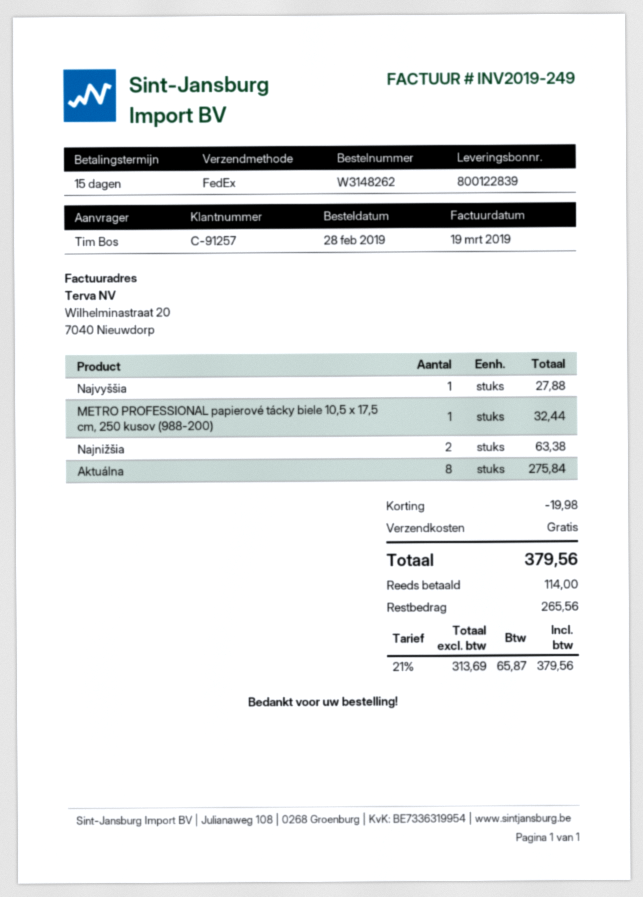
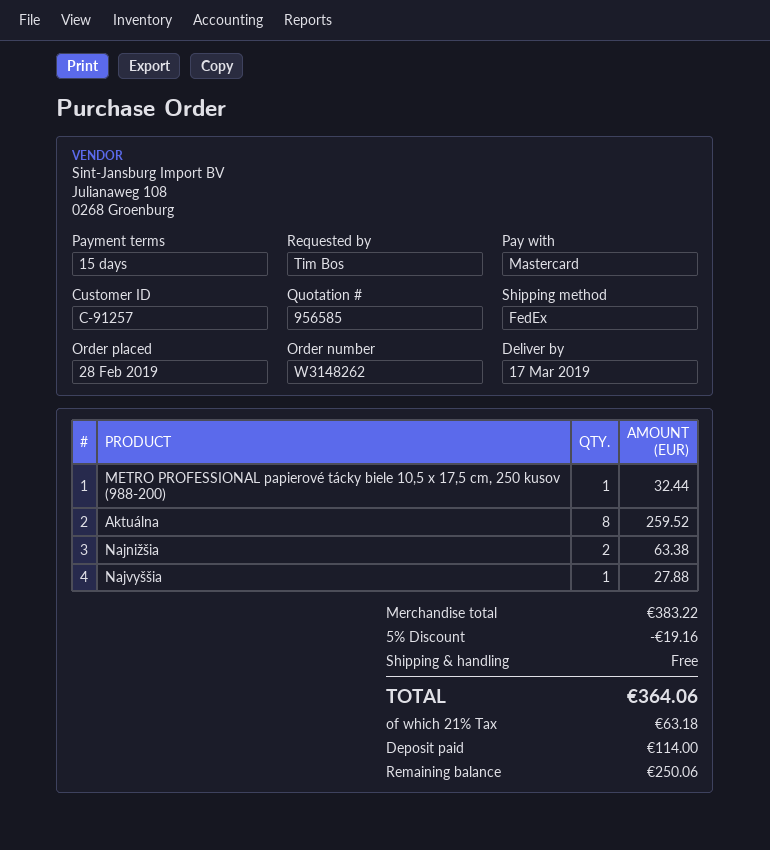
Aktuálna: 8 for 275.84 -> 8 for 259.52
discount: 19.98 -> 19.16
tax: 21% = 65.87 -> 21% = 63.18
total: 379.56 -> 364.06
balance: 265.56 -> 250.06

